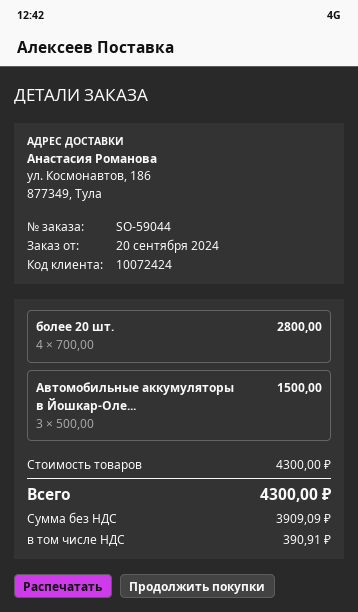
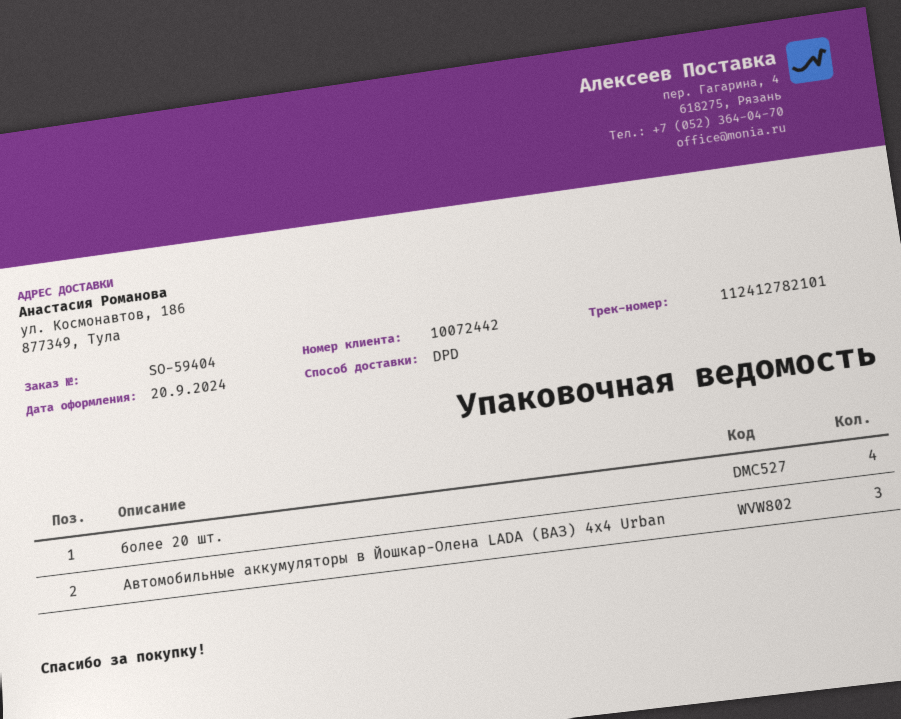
order number: SO-59044 -> SO-59404
customer number: 10072424 -> 10072442

